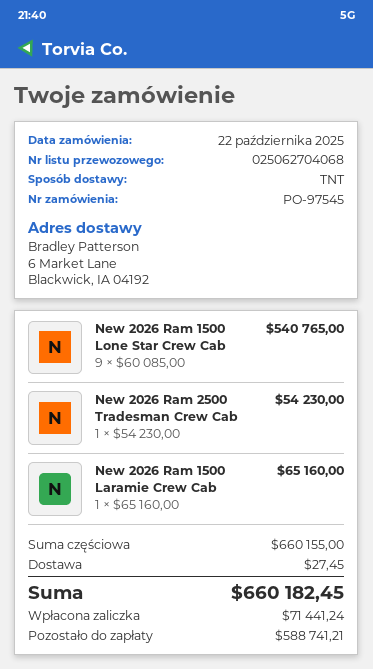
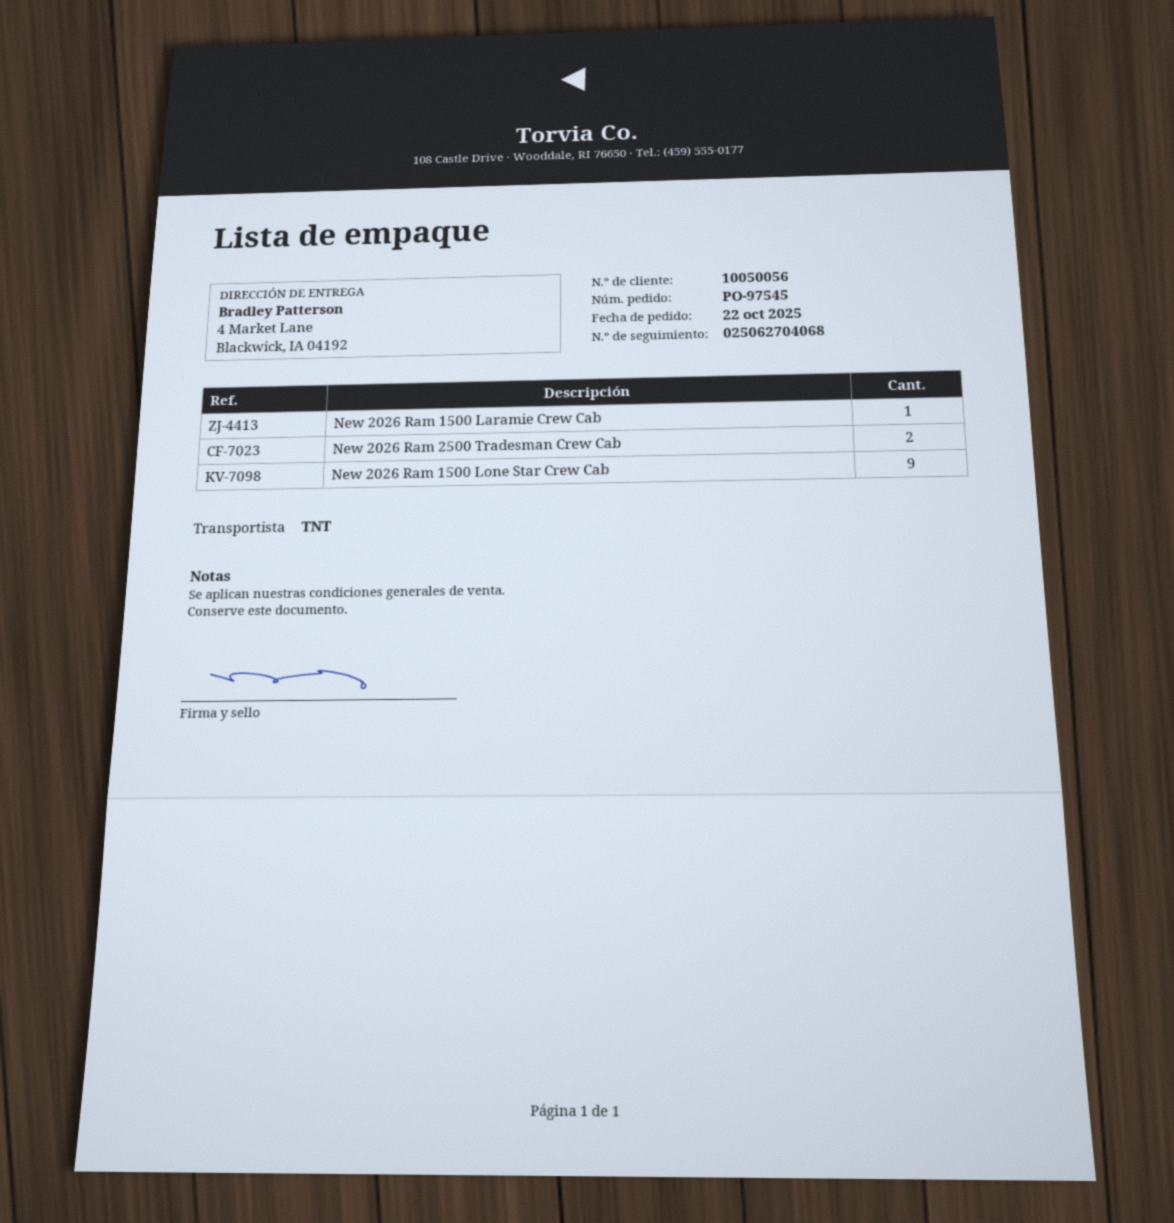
ship to: 6 Market Lane, Blackwick, IA 04192 -> 4 Market Lane, Blackwick, IA 04192
New 2026 Ram 2500 Tradesman Crew Cab: 1 -> 2

